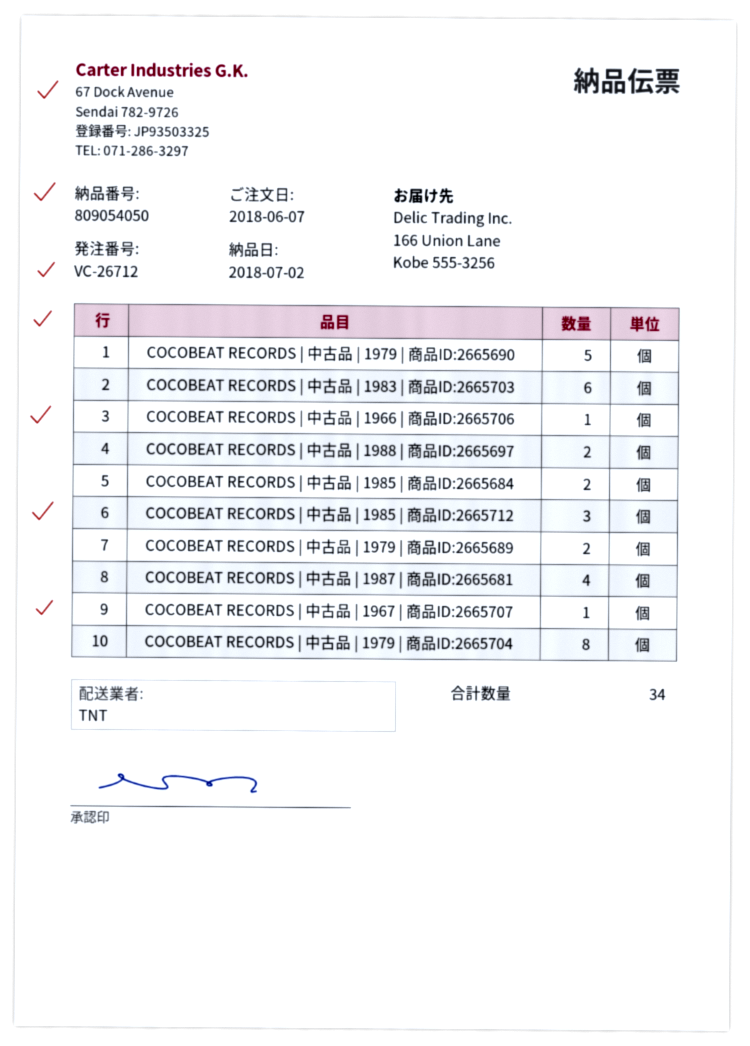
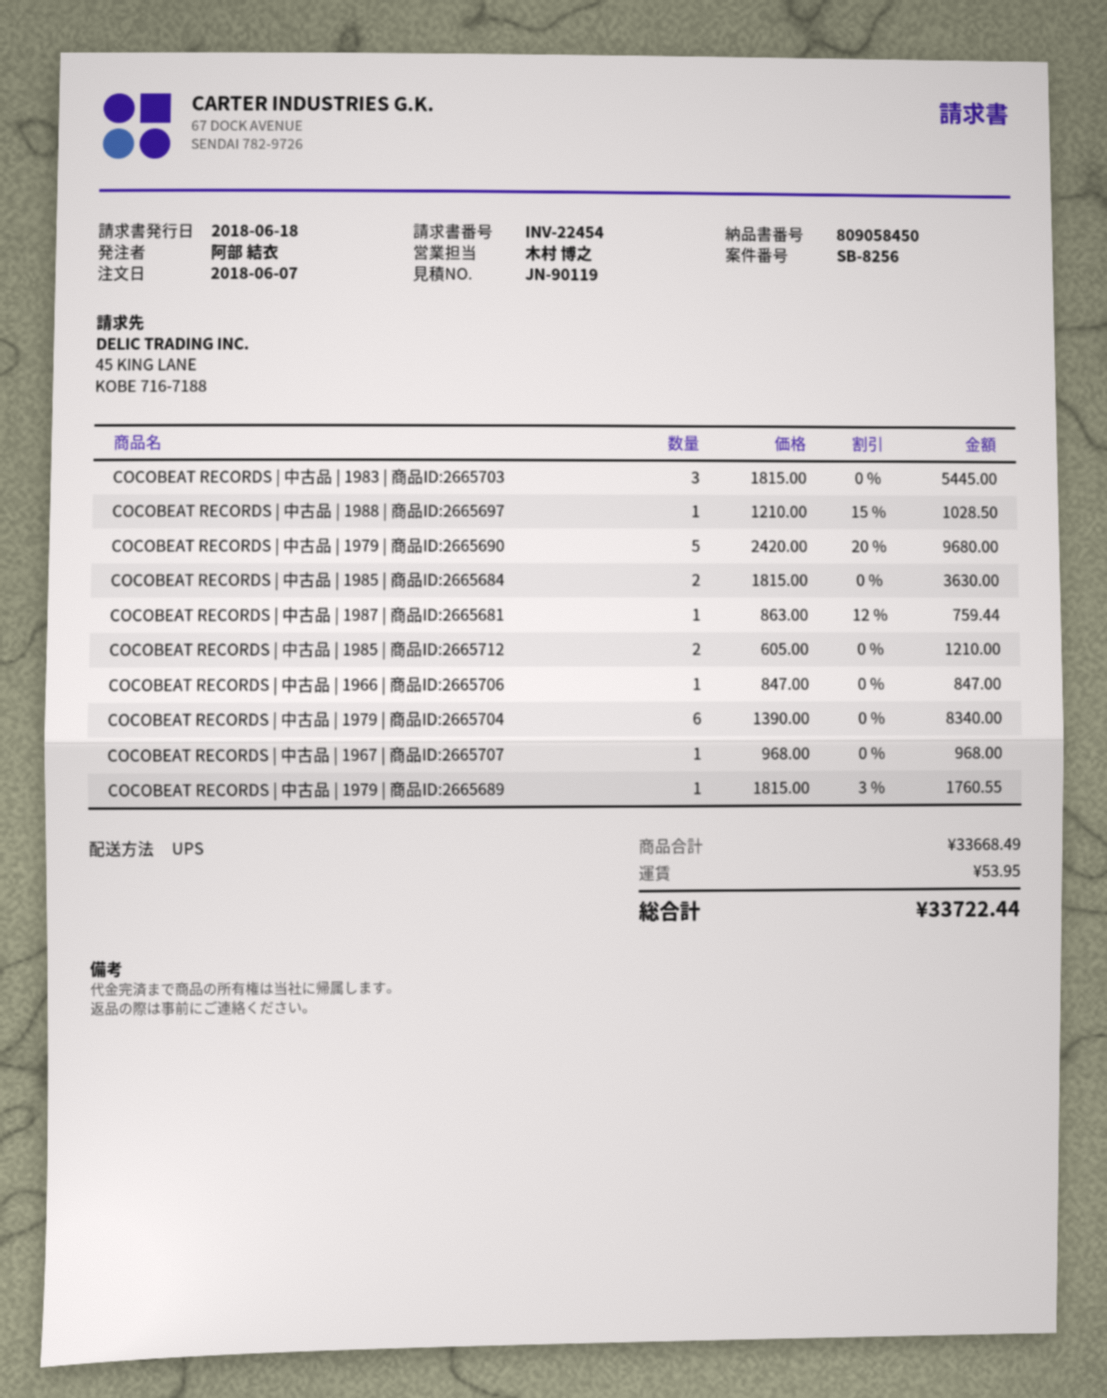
delivery note number: 809054050 -> 809058450
shipping method: TNT -> UPS
COCOBEAT RECORDS | 中古品 | 1983 | 商品ID:2665703: 6 -> 3
COCOBEAT RECORDS | 中古品 | 1988 | 商品ID:2665697: 2 -> 1
COCOBEAT RECORDS | 中古品 | 1985 | 商品ID:2665712: 3 -> 2
COCOBEAT RECORDS | 中古品 | 1979 | 商品ID:2665689: 2 -> 1
COCOBEAT RECORDS | 中古品 | 1987 | 商品ID:2665681: 4 -> 1
COCOBEAT RECORDS | 中古品 | 1979 | 商品ID:2665704: 8 -> 6

